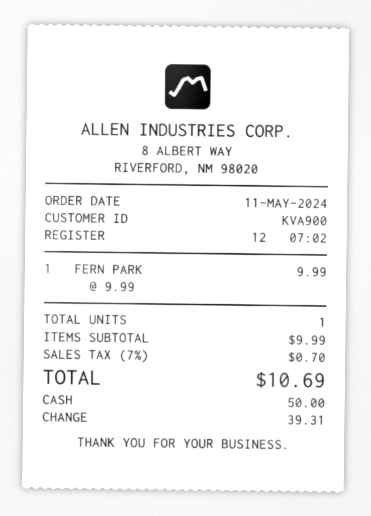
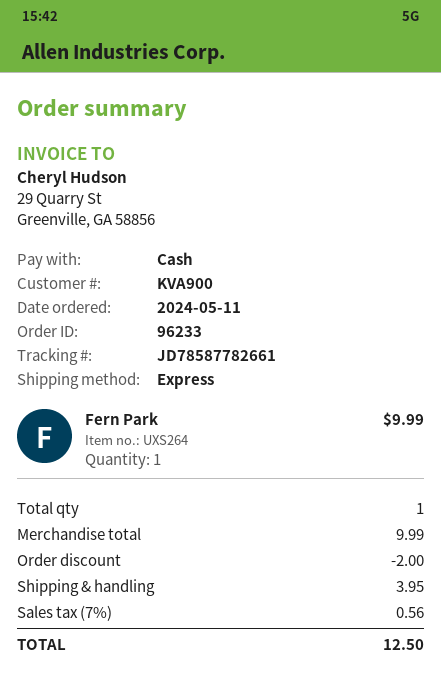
discount: none -> 2.00
shipping: none -> 3.95
tax: 7% = 0.70 -> 7% = 0.56
total: 10.69 -> 12.50

